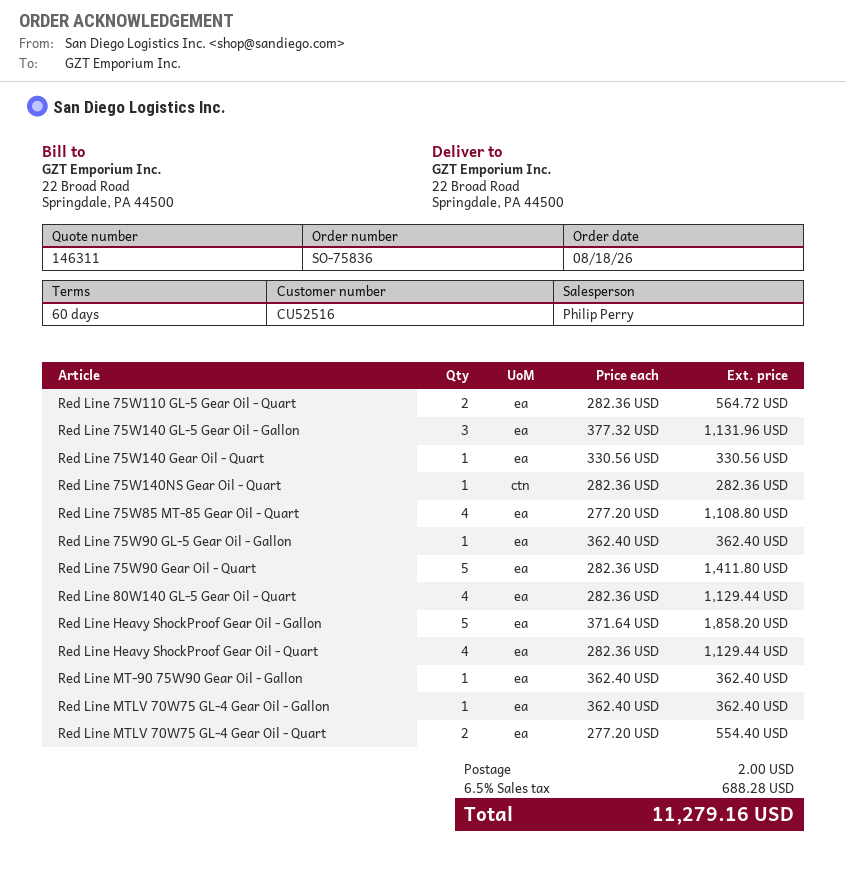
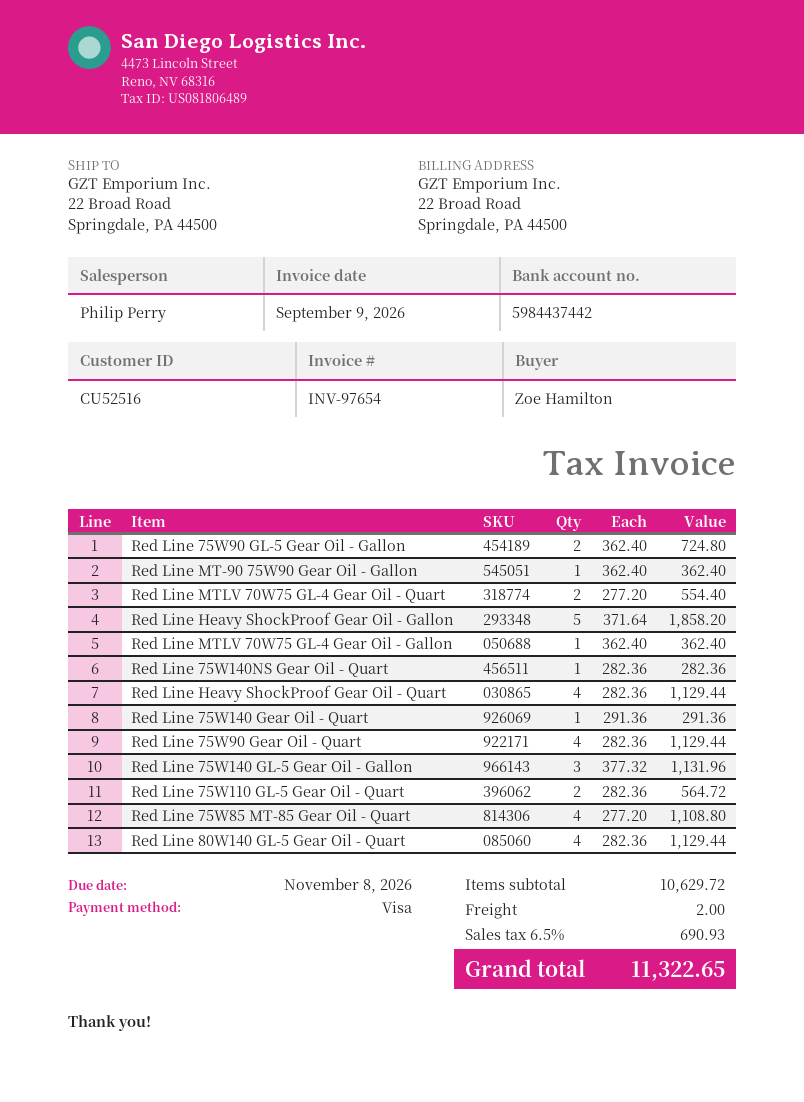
Red Line 75W140 Gear Oil - Quart: 1 x 330.56 = 330.56 -> 1 x 291.36 = 291.36
Red Line 75W90 GL-5 Gear Oil - Gallon: 1 x 362.40 = 362.40 -> 2 x 362.40 = 724.80
Red Line 75W90 Gear Oil - Quart: 5 x 282.36 = 1411.80 -> 4 x 282.36 = 1129.44
tax: 6.5% = 688.28 -> 6.5% = 690.93
total: 11279.16 -> 11322.65

